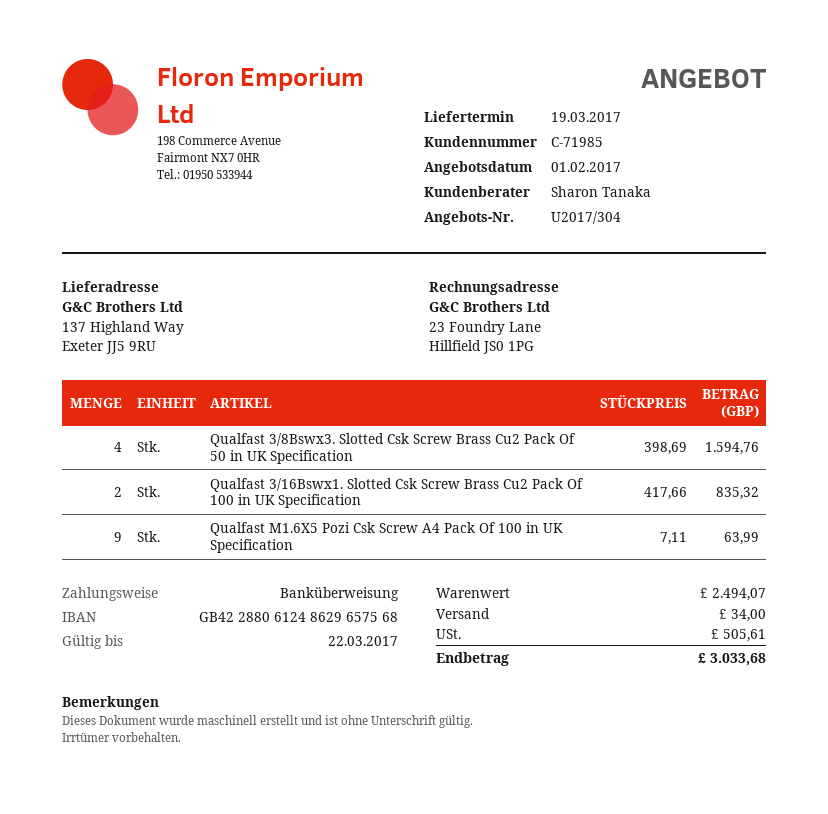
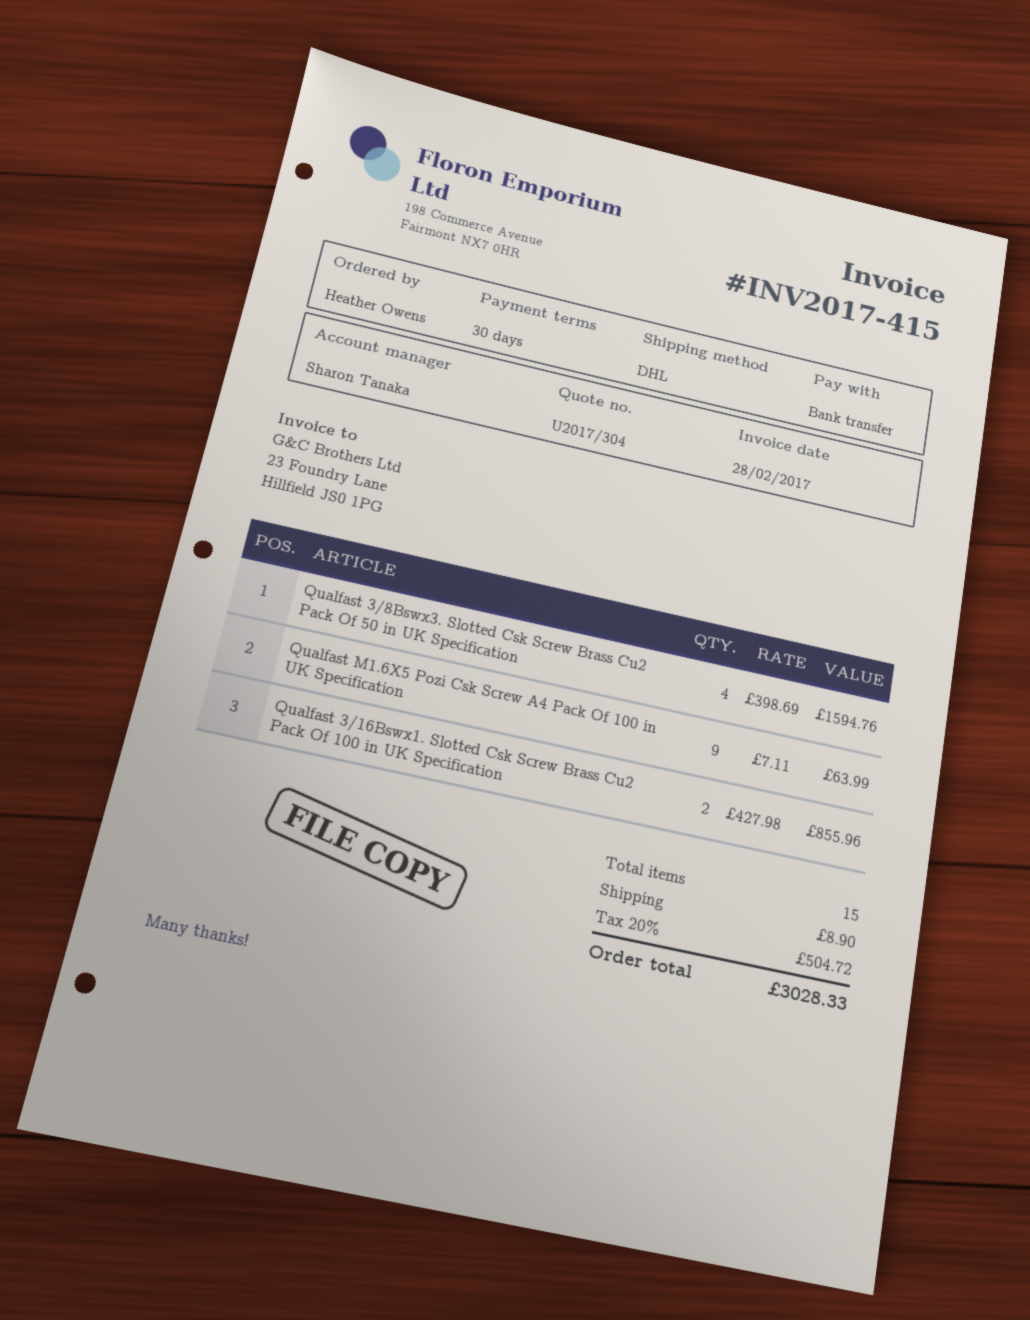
Qualfast 3/16Bswx1. Slotted Csk Screw Brass Cu2 Pack Of 100 in UK Specification: 2 x 417.66 = 835.32 -> 2 x 427.98 = 855.96
shipping: 34.00 -> 8.90
tax: 505.61 -> 504.72
total: 3033.68 -> 3028.33

